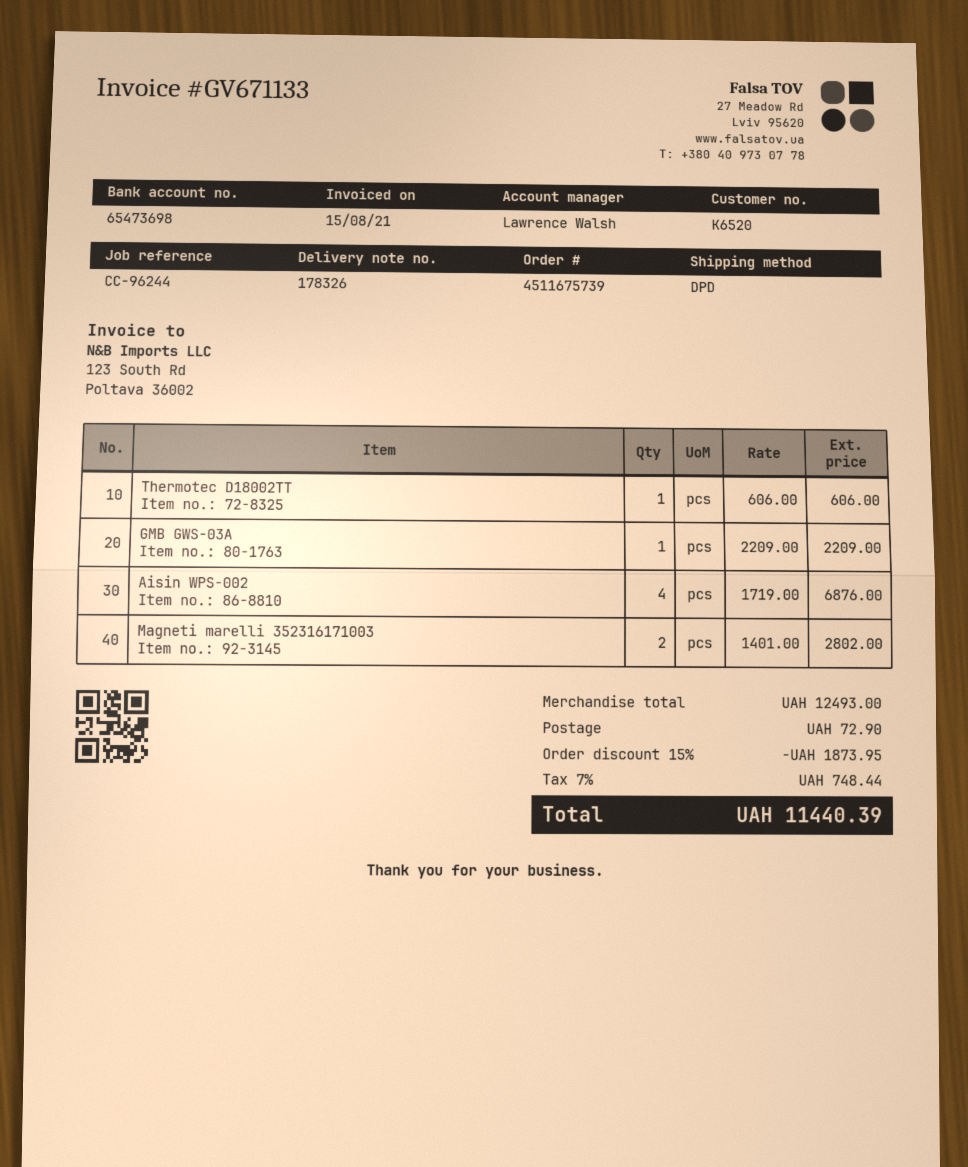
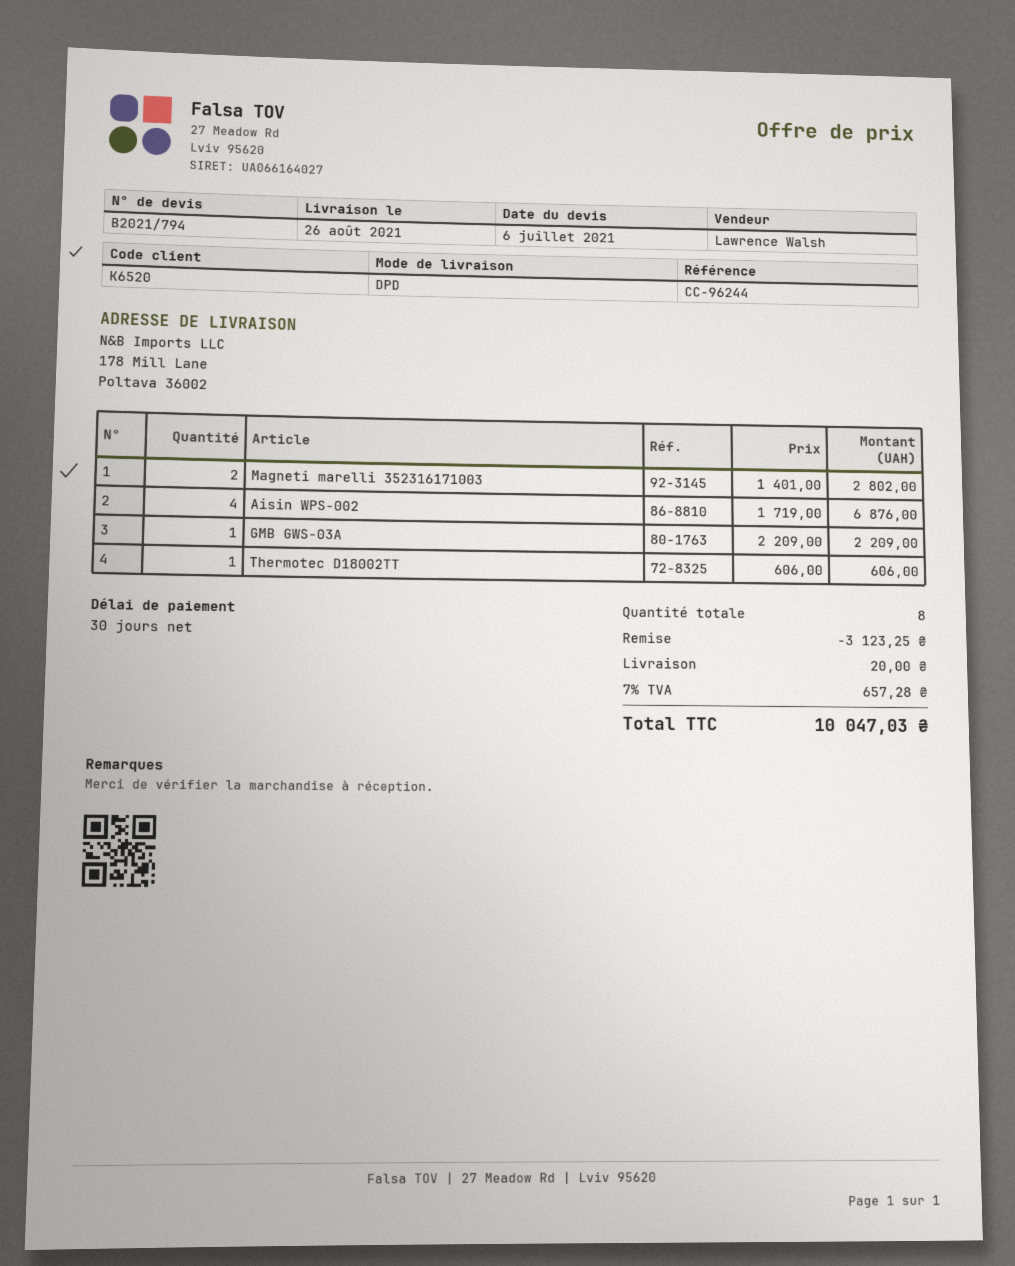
discount: 1873.95 -> 3123.25
shipping: 72.90 -> 20.00
tax: 7% = 748.44 -> 7% = 657.28
total: 11440.39 -> 10047.03

